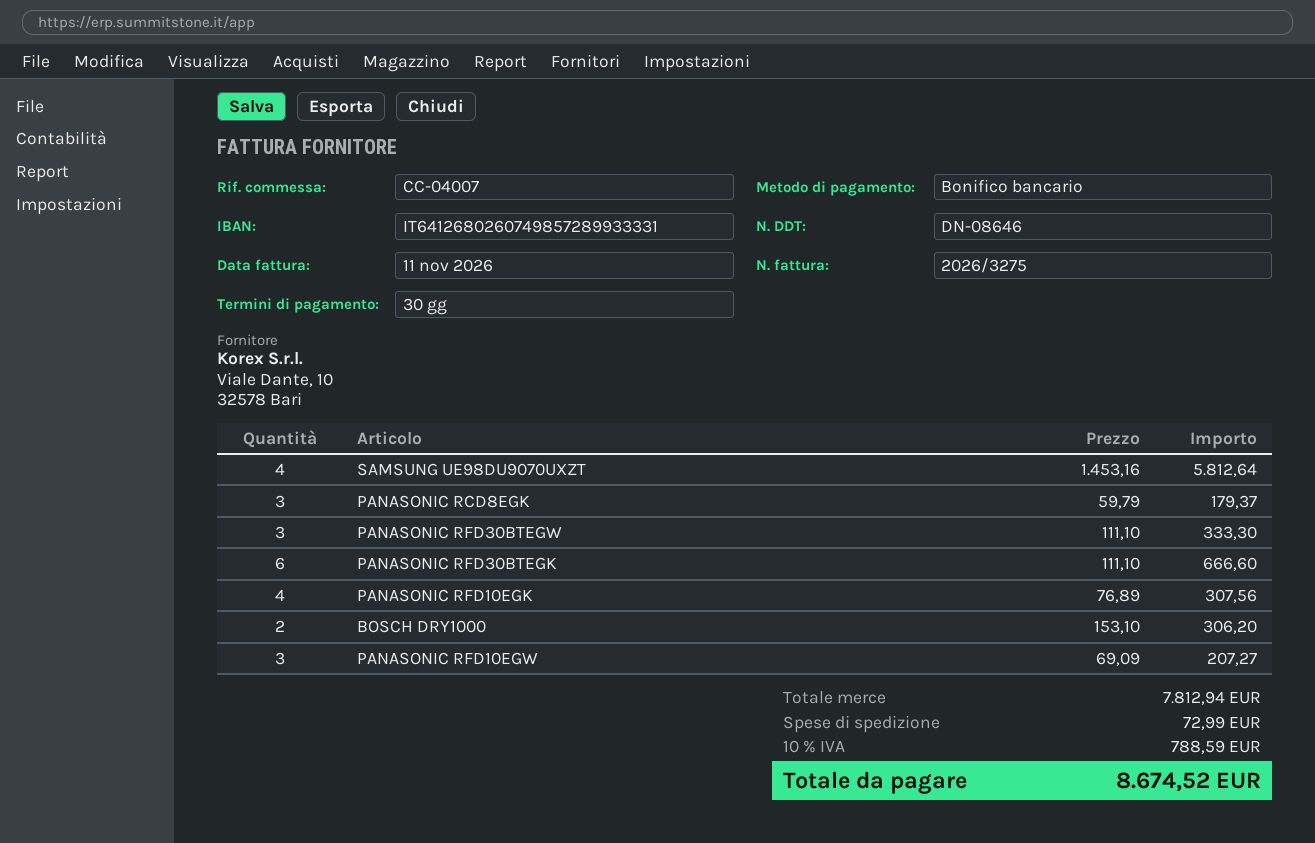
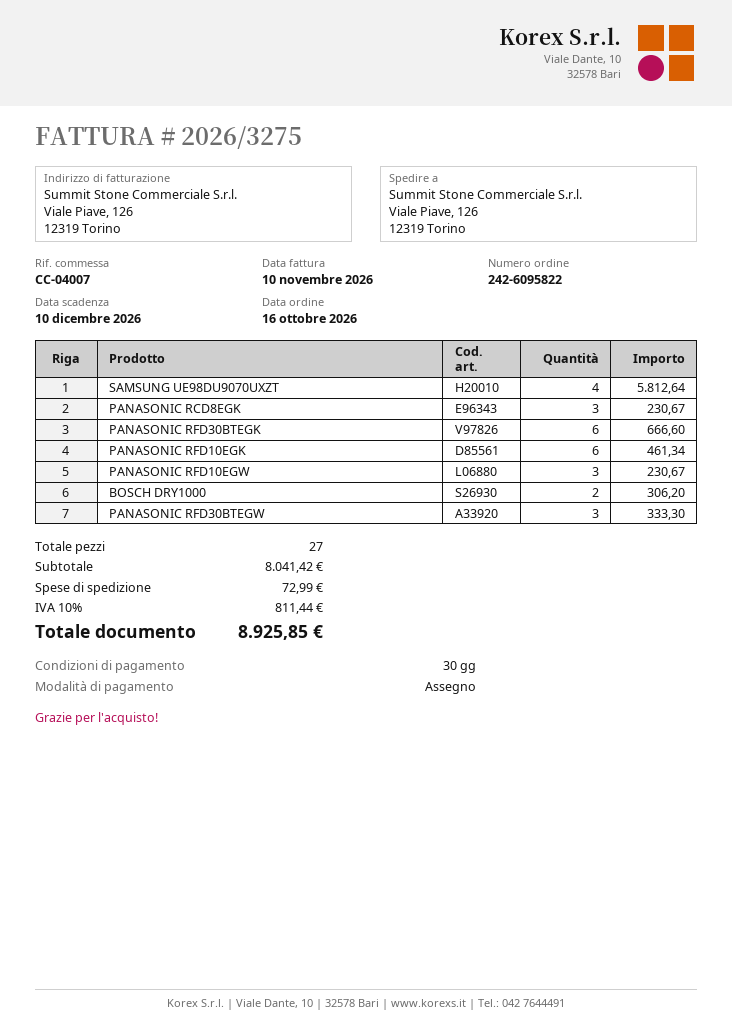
invoice date: 2026-11-11 -> 2026-11-10
payment method: bank transfer -> cheque
PANASONIC RCD8EGK: 3 for 179.37 -> 3 for 230.67
PANASONIC RFD10EGK: 4 for 307.56 -> 6 for 461.34
PANASONIC RFD10EGW: 3 for 207.27 -> 3 for 230.67
subtotal: 7812.94 -> 8041.42
tax: 10% = 788.59 -> 10% = 811.44
total: 8674.52 -> 8925.85

